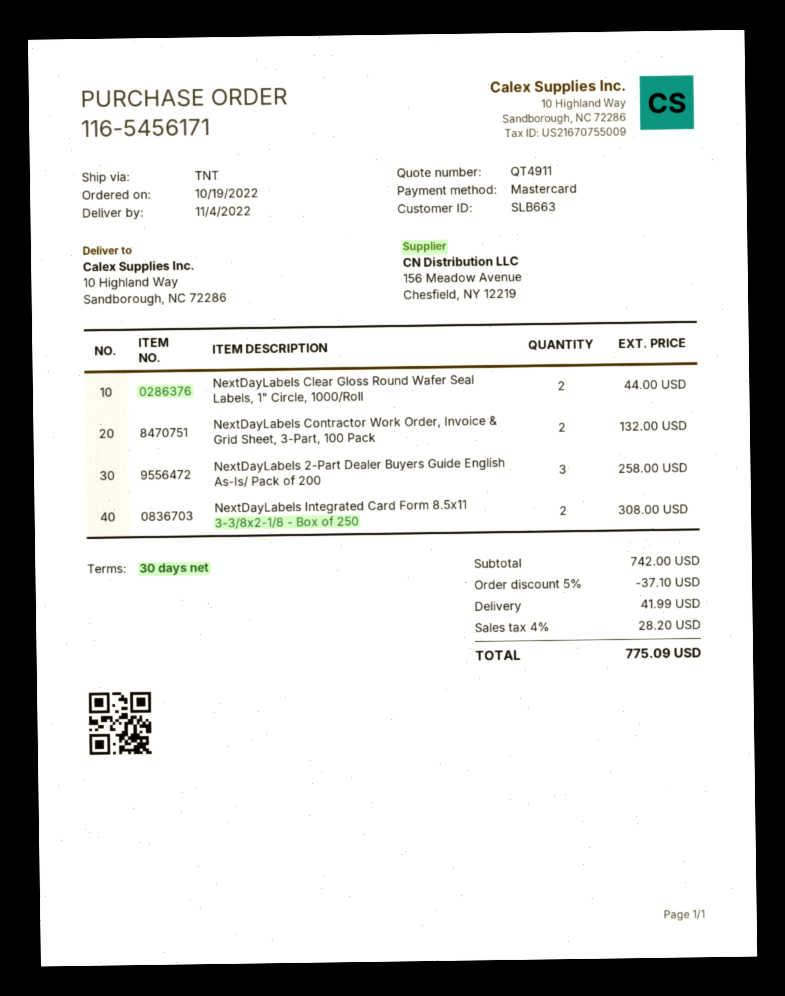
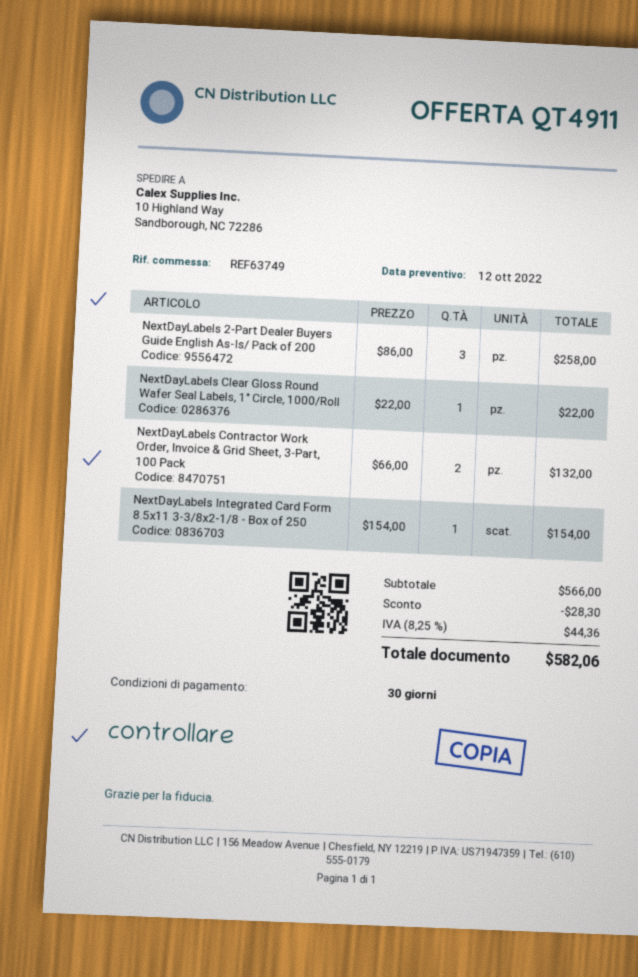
NextDayLabels Clear Gloss Round Wafer Seal Labels, 1" Circle, 1000/Roll: 2 for 44.00 -> 1 for 22.00
NextDayLabels Integrated Card Form 8.5x11 3-3/8x2-1/8 - Box of 250: 2 for 308.00 -> 1 for 154.00
subtotal: 742.00 -> 566.00
discount: 37.10 -> 28.30
shipping: 41.99 -> none
tax: 4% = 28.20 -> 8.25% = 44.36
total: 775.09 -> 582.06

